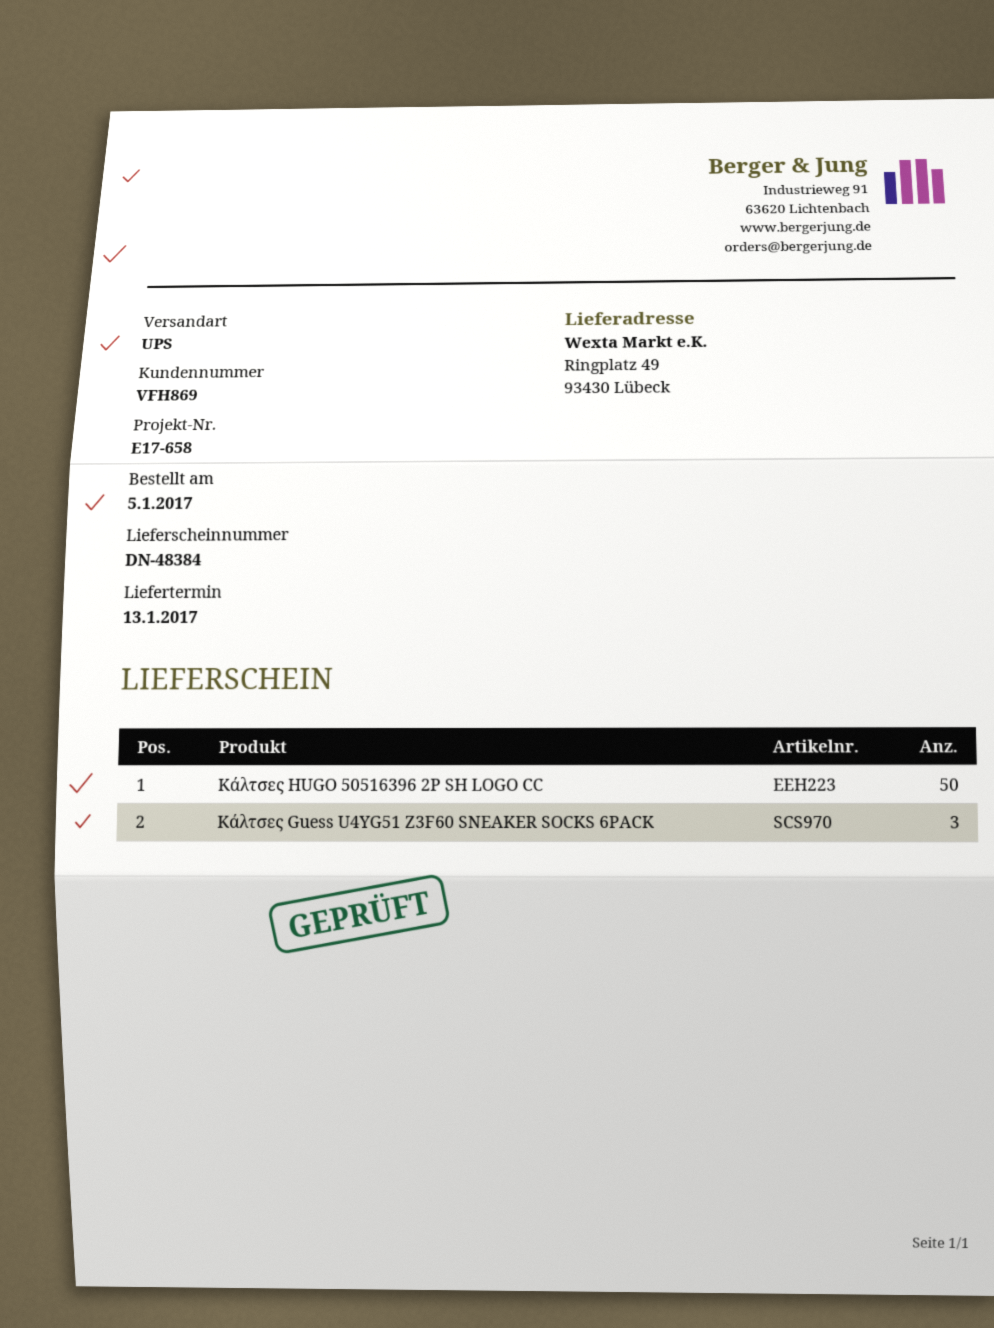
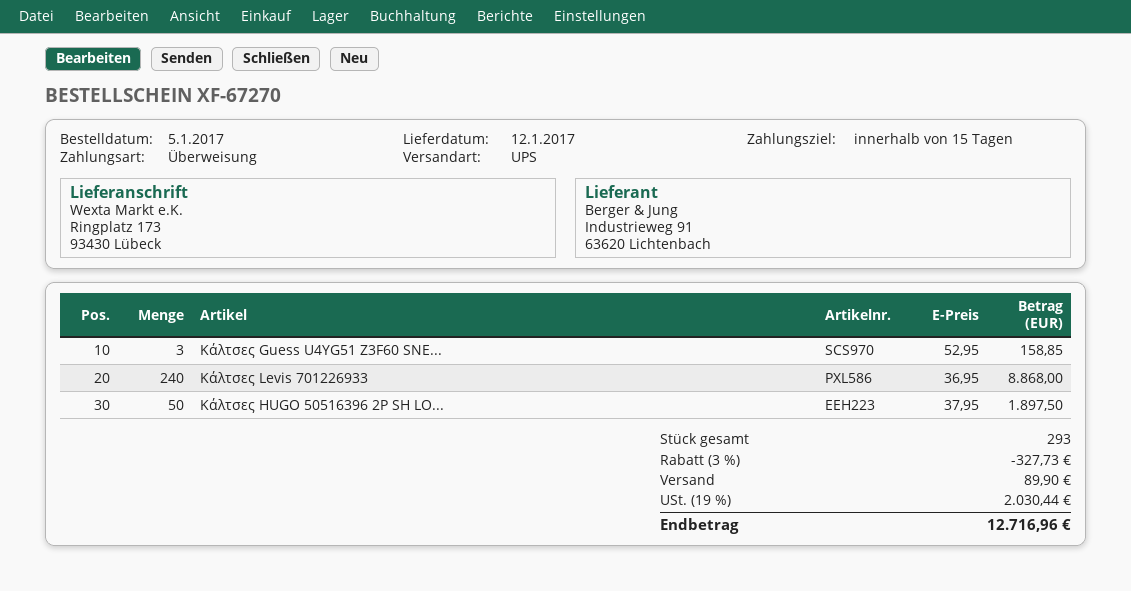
delivery date: 2017-01-13 -> 2017-01-12
ship to: Ringplatz 49, 93430 Lübeck -> Ringplatz 173, 93430 Lübeck
Κάλτσες Levis 701226933: none -> 240

